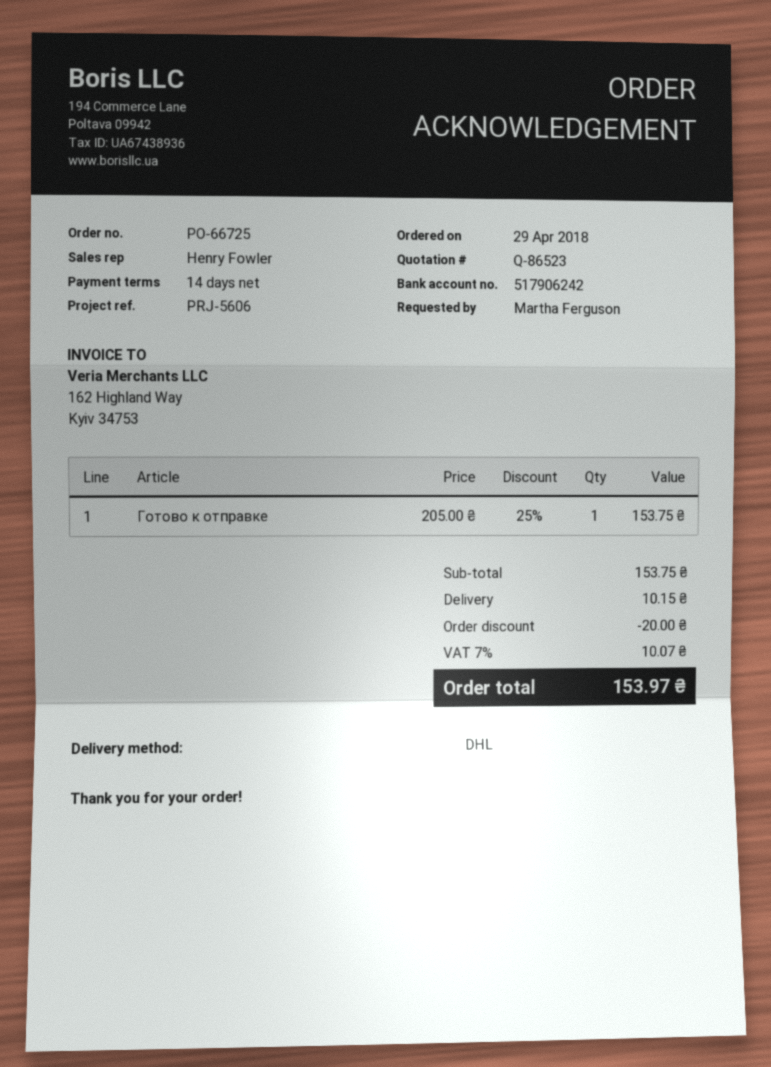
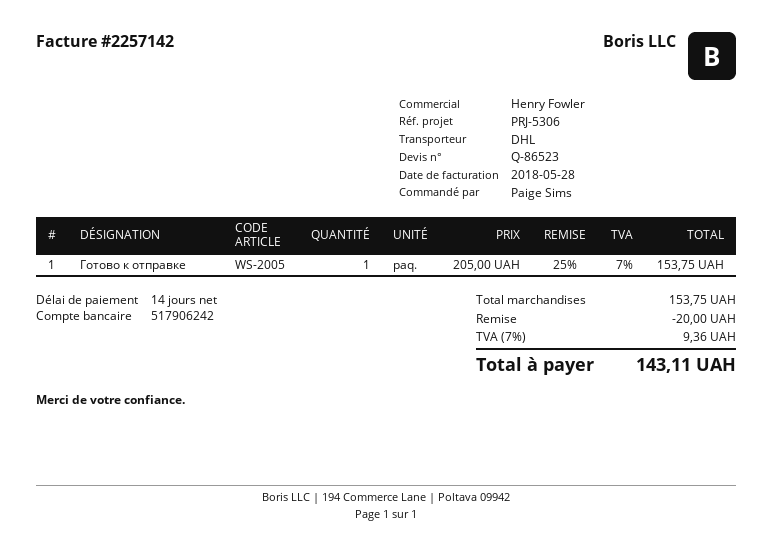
reference: PRJ-5606 -> PRJ-5306
ordered by: Martha Ferguson -> Paige Sims
shipping: 10.15 -> none
tax: 7% = 10.07 -> 7% = 9.36
total: 153.97 -> 143.11

